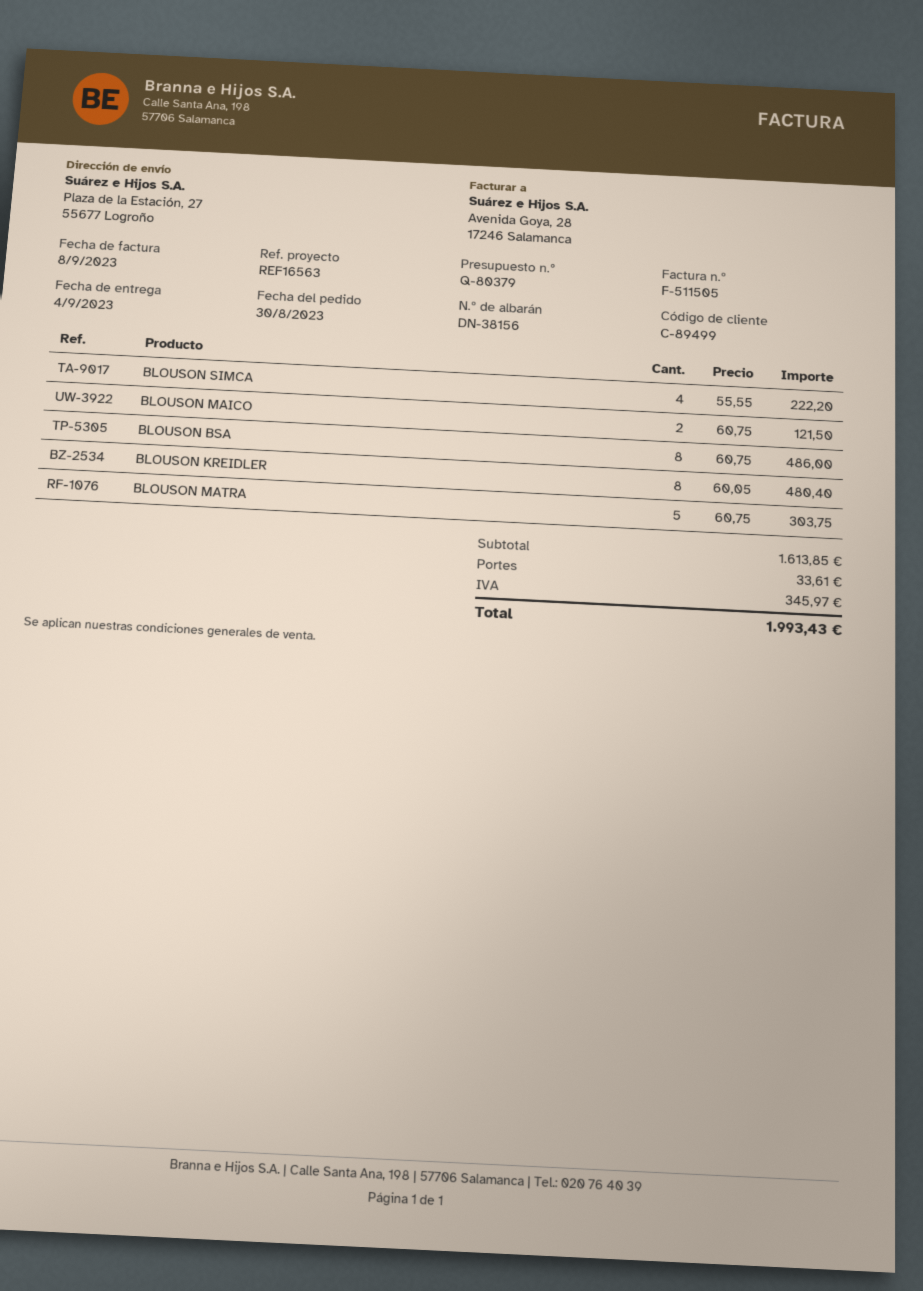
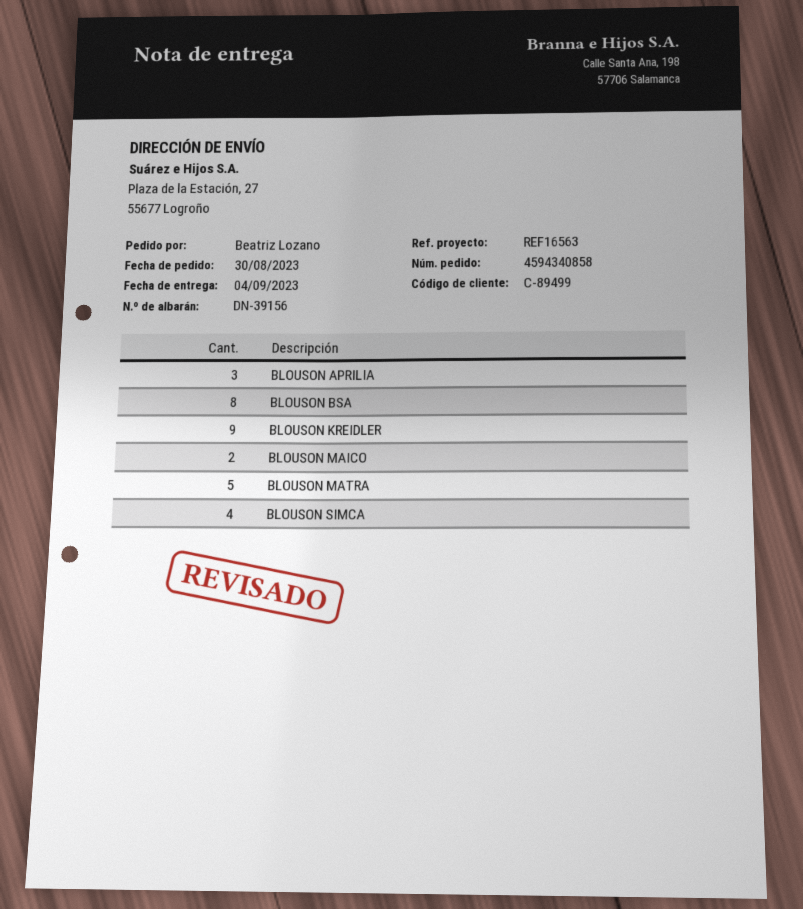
delivery note number: DN-38156 -> DN-39156
BLOUSON KREIDLER: 8 -> 9
BLOUSON APRILIA: none -> 3

